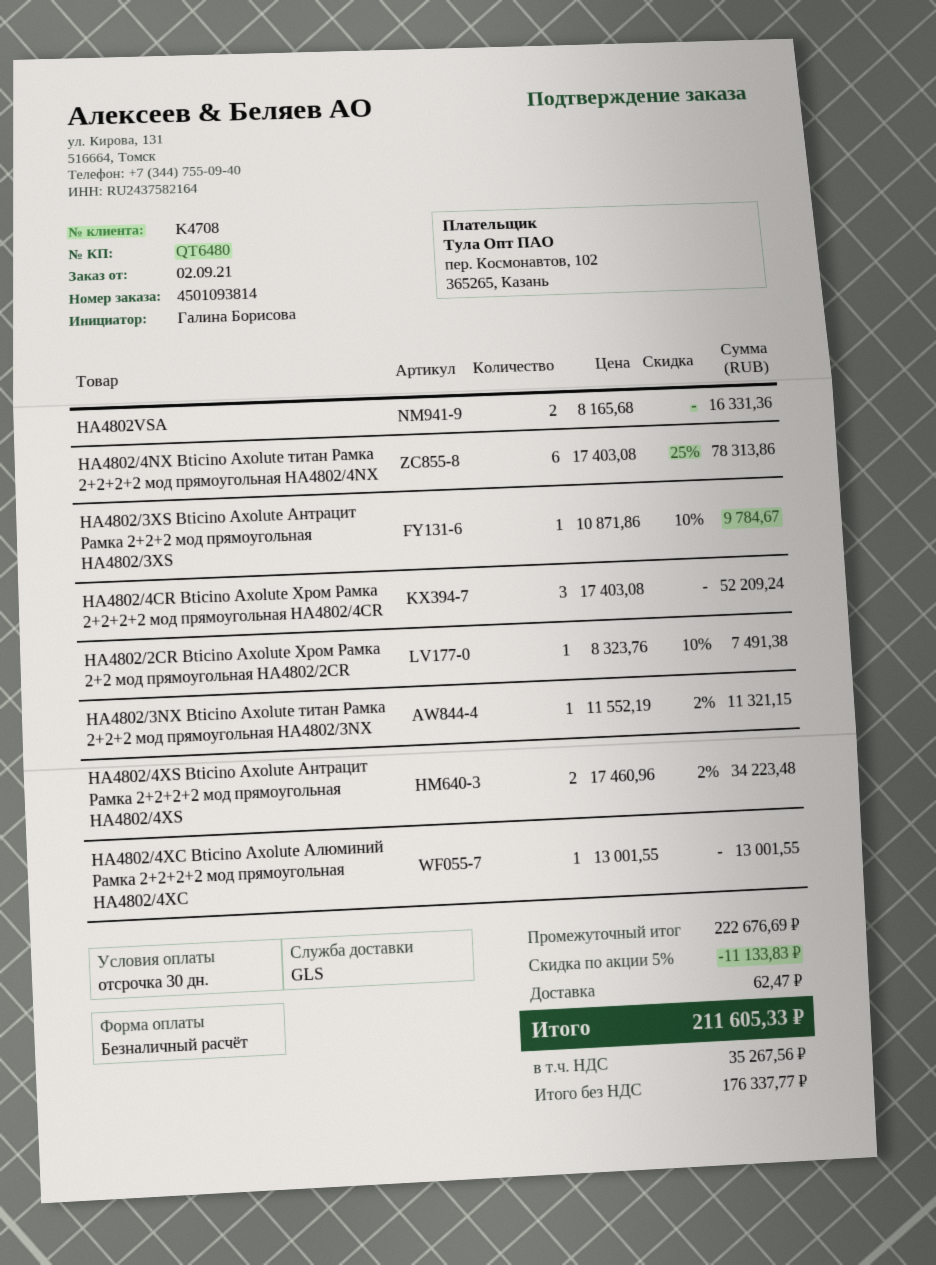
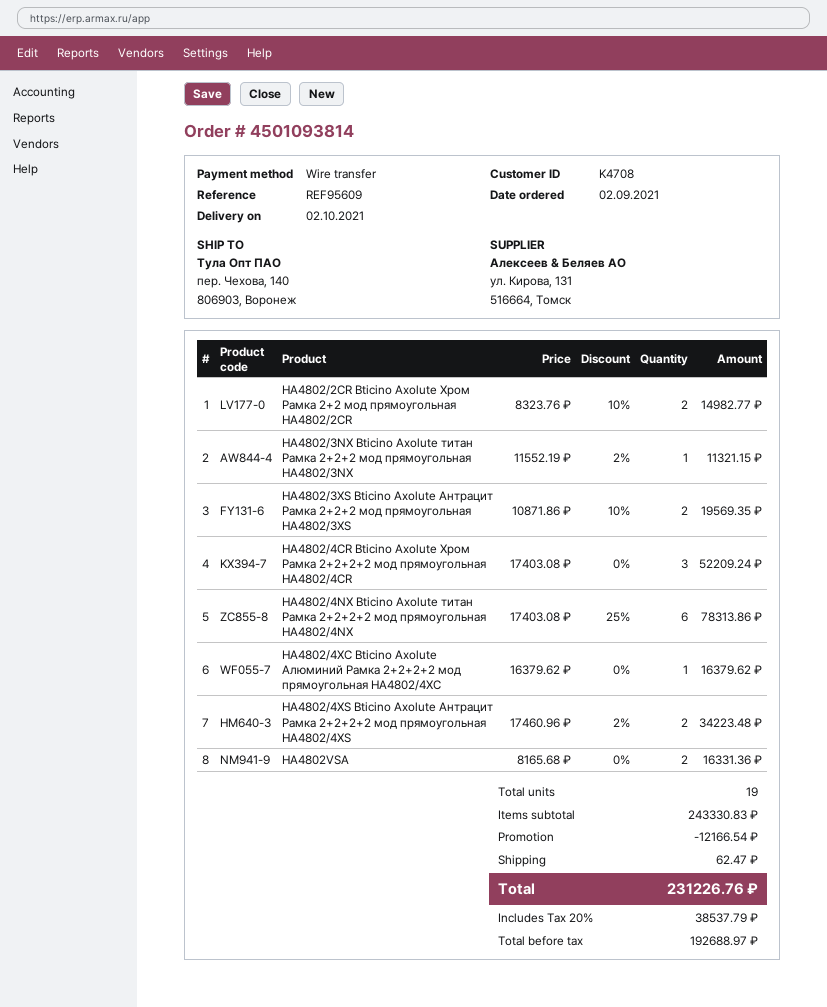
HA4802/3XS Bticino Axolute Антрацит Рамка 2+2+2 мод прямоугольная HA4802/3XS: 1 x 10871.86 - 10% = 9784.67 -> 2 x 10871.86 - 10% = 19569.35
HA4802/2CR Bticino Axolute Хром Рамка 2+2 мод прямоугольная HA4802/2CR: 1 x 8323.76 - 10% = 7491.38 -> 2 x 8323.76 - 10% = 14982.77
HA4802/4XC Bticino Axolute Алюминий Рамка 2+2+2+2 мод прямоугольная HA4802/4XC: 1 x 13001.55 = 13001.55 -> 1 x 16379.62 = 16379.62
subtotal: 222676.69 -> 243330.83
discount: 11133.83 -> 12166.54
net: 176337.77 -> 192688.97
tax: 35267.56 -> 38537.79
total: 211605.33 -> 231226.76

